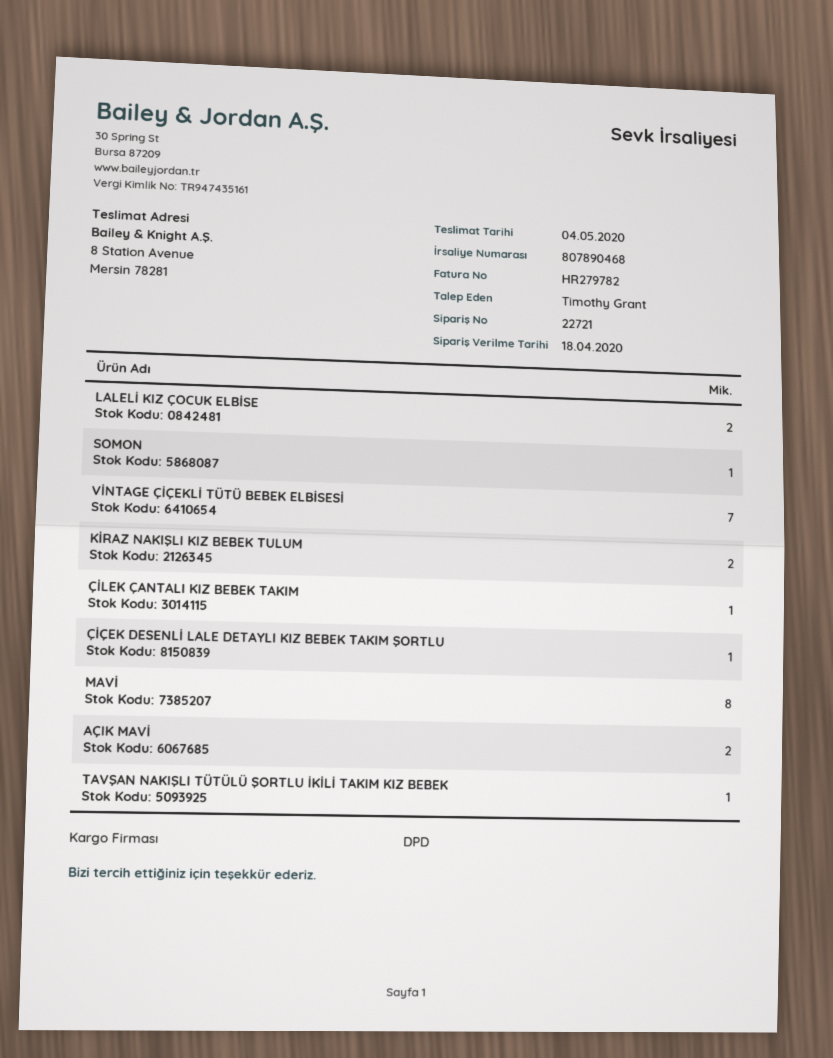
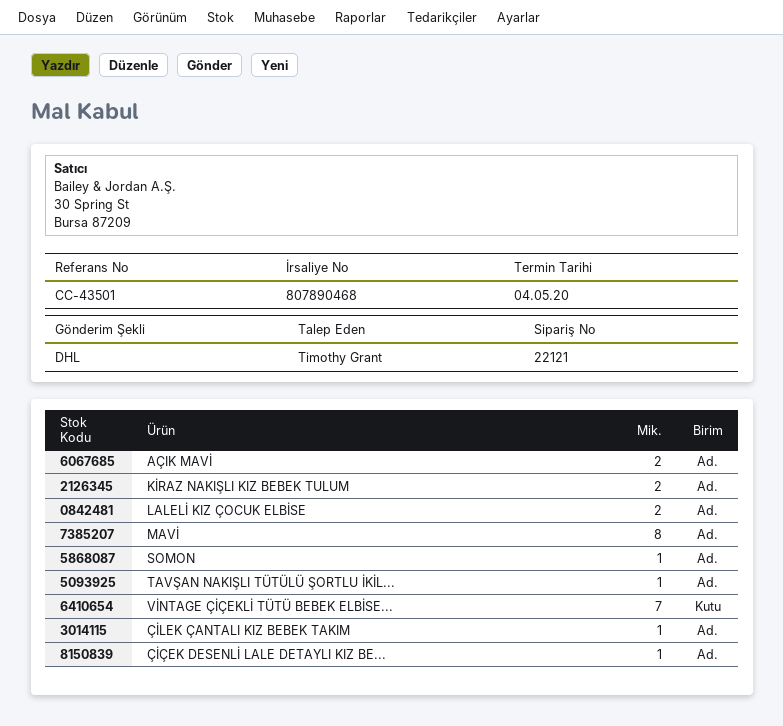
order number: 22721 -> 22121
shipping method: DPD -> DHL

